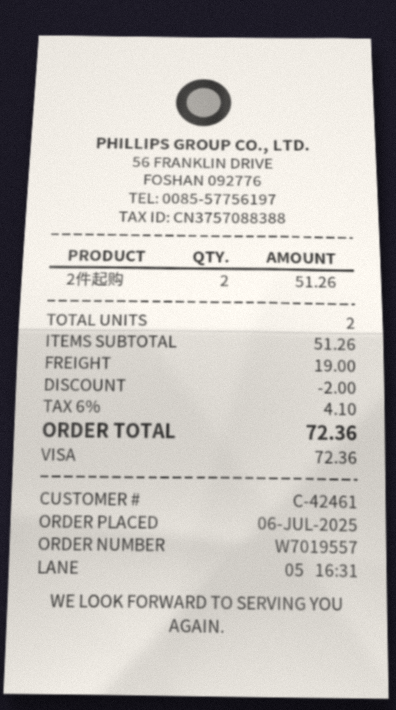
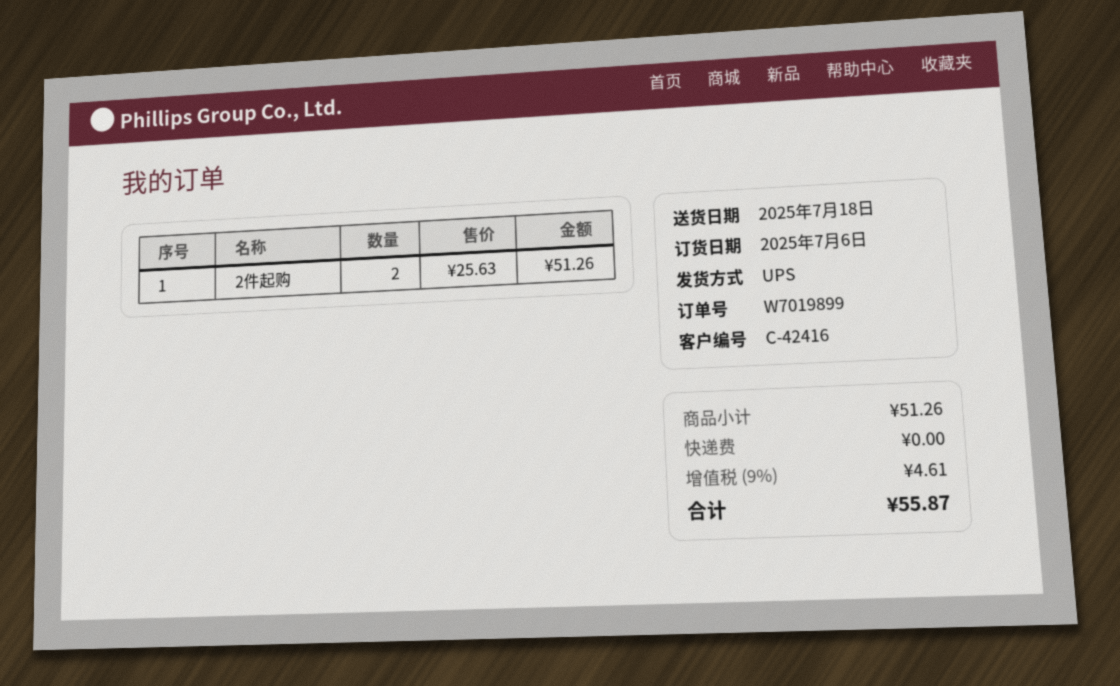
order number: W7019557 -> W7019899
customer number: C-42461 -> C-42416
discount: 2.00 -> none
shipping: 19.00 -> 0.00
tax: 6% = 4.10 -> 9% = 4.61
total: 72.36 -> 55.87

